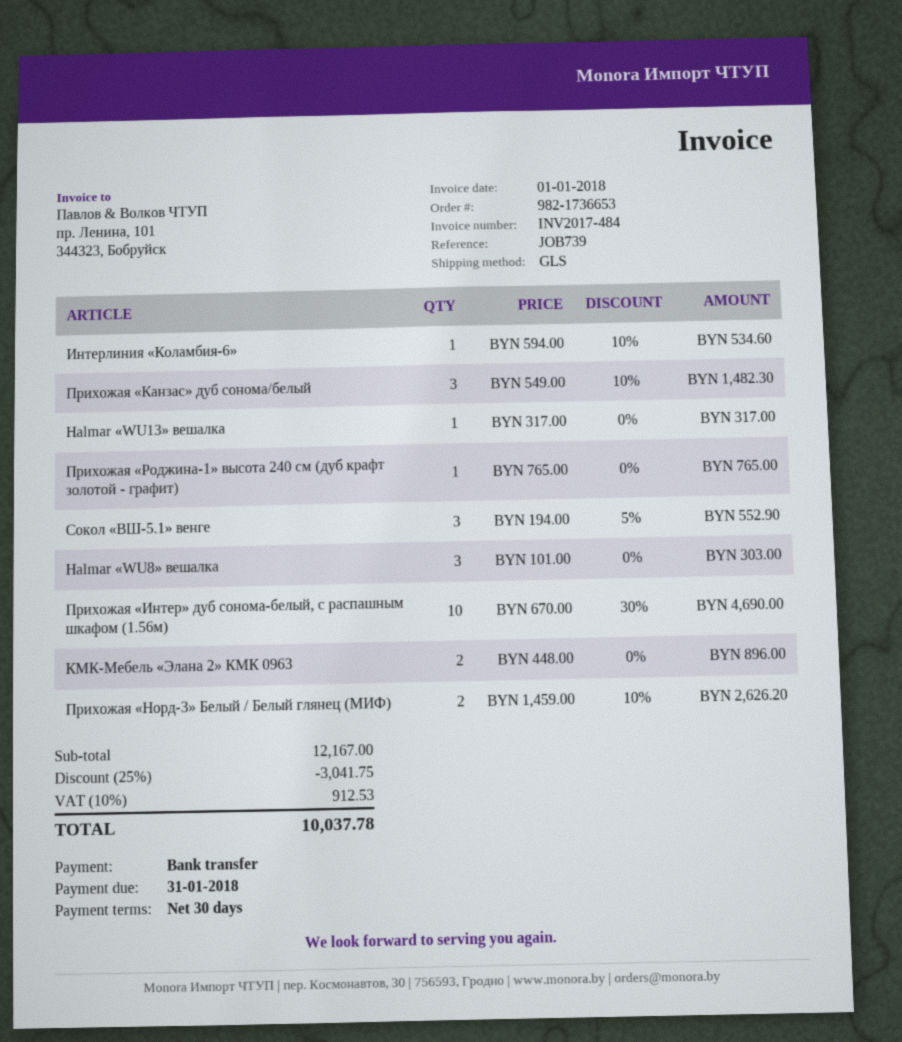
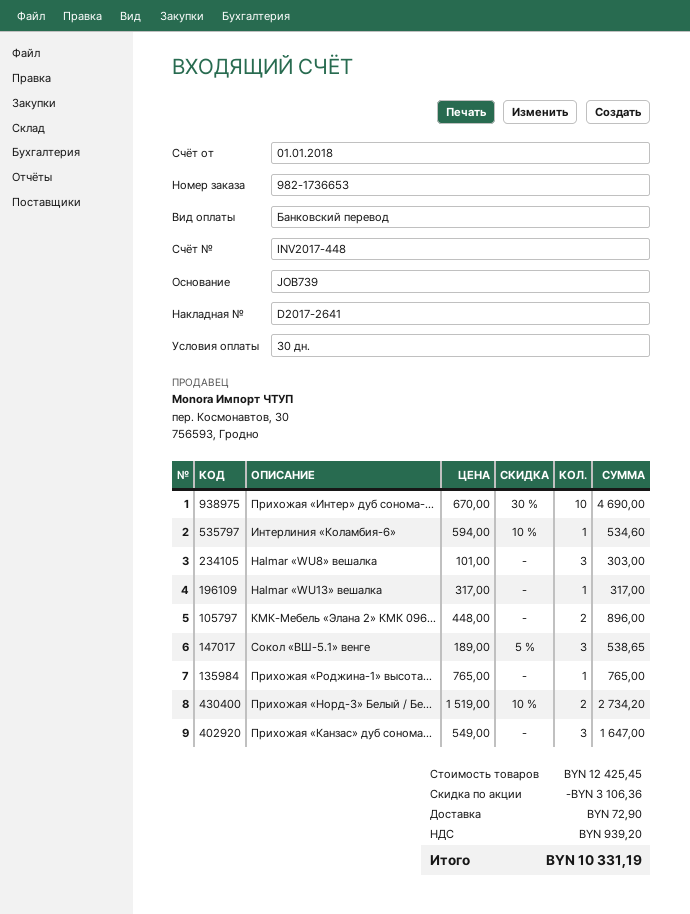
invoice number: INV2017-484 -> INV2017-448
Прихожая «Канзас» дуб сонома/белый: 3 x 549.00 - 10% = 1482.30 -> 3 x 549.00 = 1647.00
Сокол «ВШ-5.1» венге: 3 x 194.00 - 5% = 552.90 -> 3 x 189.00 - 5% = 538.65
Прихожая «Норд-3» Белый / Белый глянец (МИФ): 2 x 1459.00 - 10% = 2626.20 -> 2 x 1519.00 - 10% = 2734.20
subtotal: 12167.00 -> 12425.45
discount: 3041.75 -> 3106.36
shipping: none -> 72.90
tax: 912.53 -> 939.20
total: 10037.78 -> 10331.19

